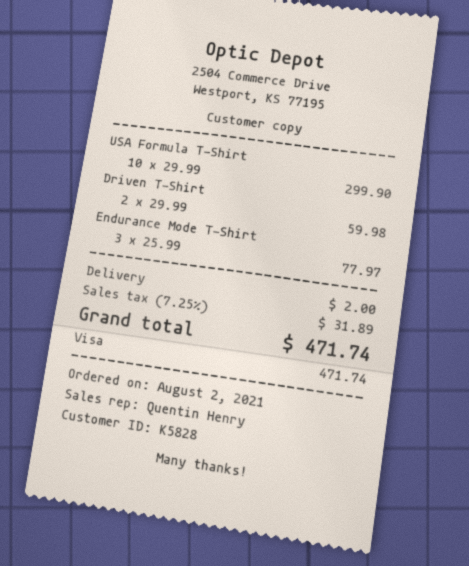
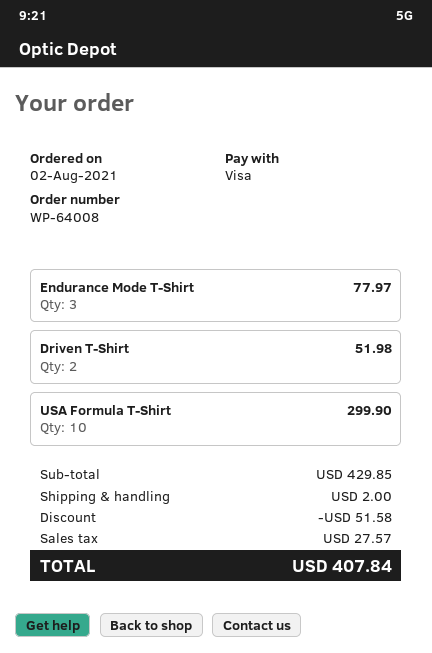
Driven T-Shirt: 2 for 59.98 -> 2 for 51.98
discount: none -> 51.58
tax: 31.89 -> 27.57
total: 471.74 -> 407.84

